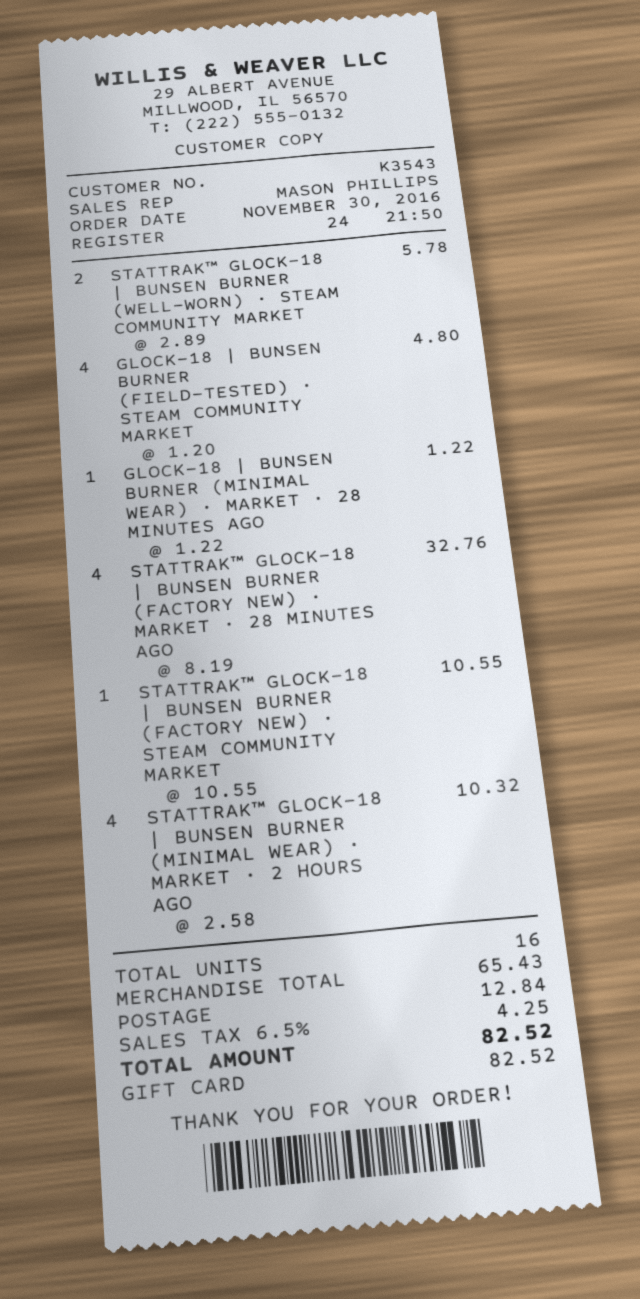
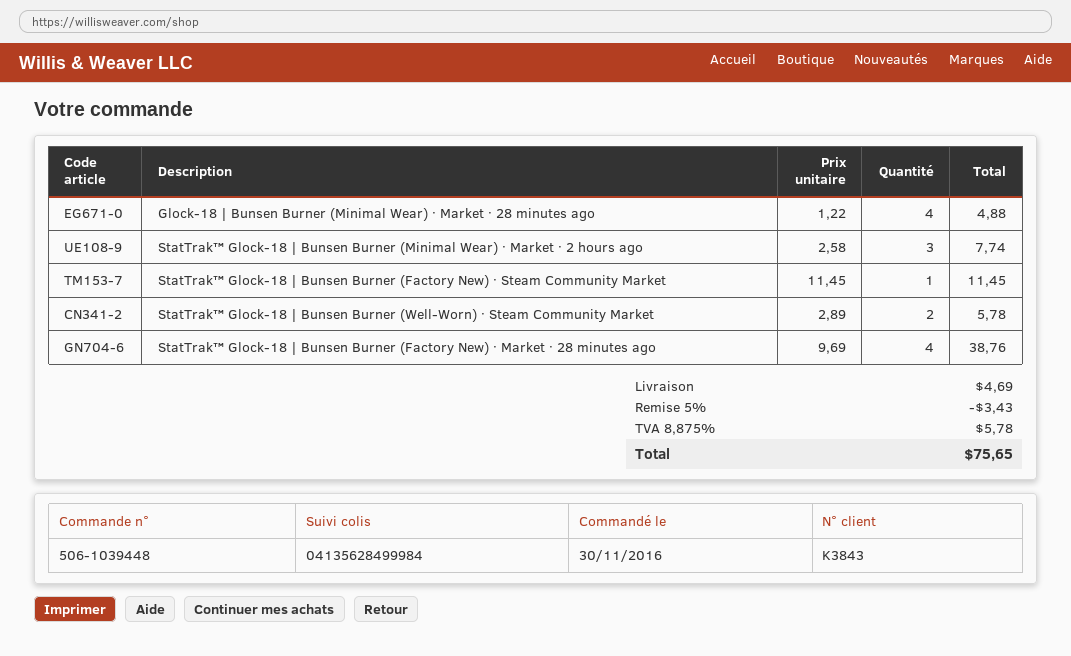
customer number: K3543 -> K3843
GLOCK-18 | BUNSEN BURNER (FIELD-TESTED) · STEAM COMMUNITY MARKET: 4 x 1.20 = 4.80 -> none
GLOCK-18 | BUNSEN BURNER (MINIMAL WEAR) · MARKET · 28 MINUTES AGO: 1 x 1.22 = 1.22 -> 4 x 1.22 = 4.88
STATTRAK™ GLOCK-18 | BUNSEN BURNER (FACTORY NEW) · MARKET · 28 MINUTES AGO: 4 x 8.19 = 32.76 -> 4 x 9.69 = 38.76
STATTRAK™ GLOCK-18 | BUNSEN BURNER (FACTORY NEW) · STEAM COMMUNITY MARKET: 1 x 10.55 = 10.55 -> 1 x 11.45 = 11.45
STATTRAK™ GLOCK-18 | BUNSEN BURNER (MINIMAL WEAR) · MARKET · 2 HOURS AGO: 4 x 2.58 = 10.32 -> 3 x 2.58 = 7.74
discount: none -> 5% = 3.43
shipping: 12.84 -> 4.69
tax: 6.5% = 4.25 -> 8.875% = 5.78
total: 82.52 -> 75.65

